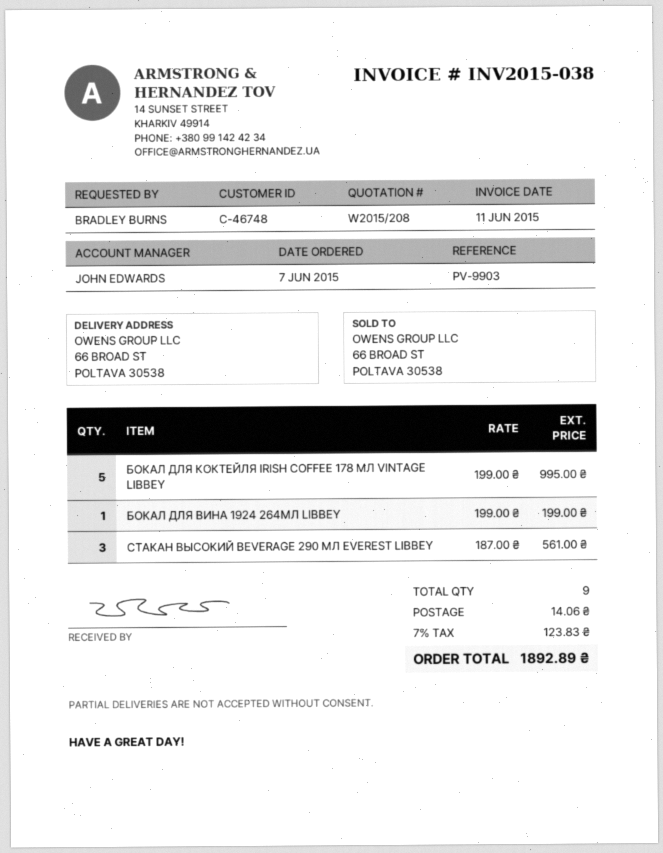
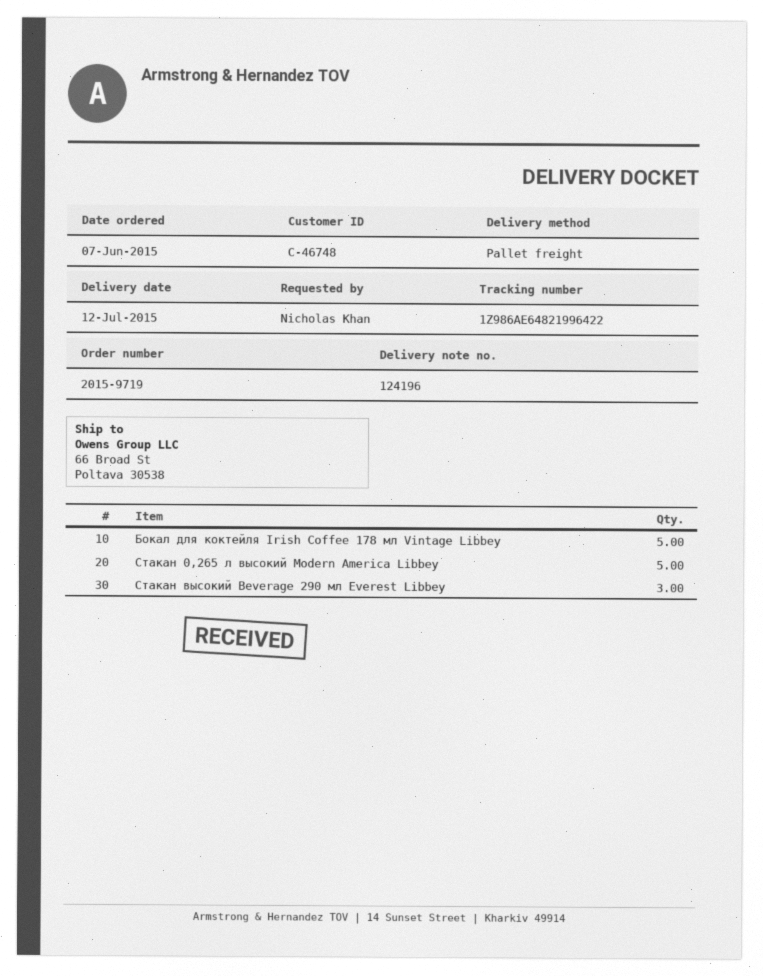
ordered by: BRADLEY BURNS -> Nicholas Khan
БОКАЛ ДЛЯ ВИНА 1924 264МЛ LIBBEY: 1 -> none
Стакан 0,265 л высокий Modern America Libbey: none -> 5

